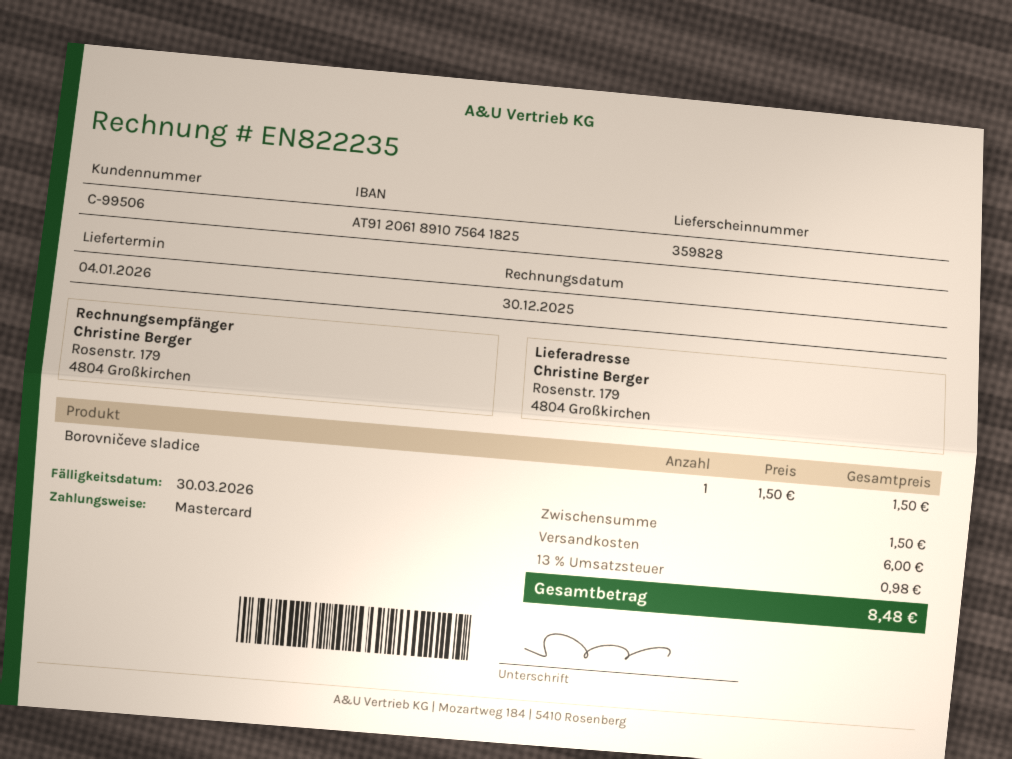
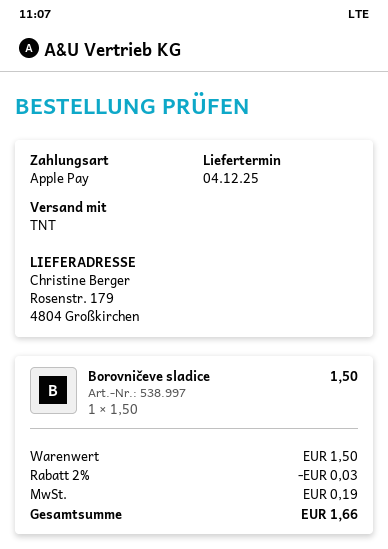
delivery date: 2026-01-04 -> 2025-12-04
payment method: Mastercard -> Apple Pay
discount: none -> 2% = 0.03
shipping: 6.00 -> none
tax: 0.98 -> 0.19
total: 8.48 -> 1.66

